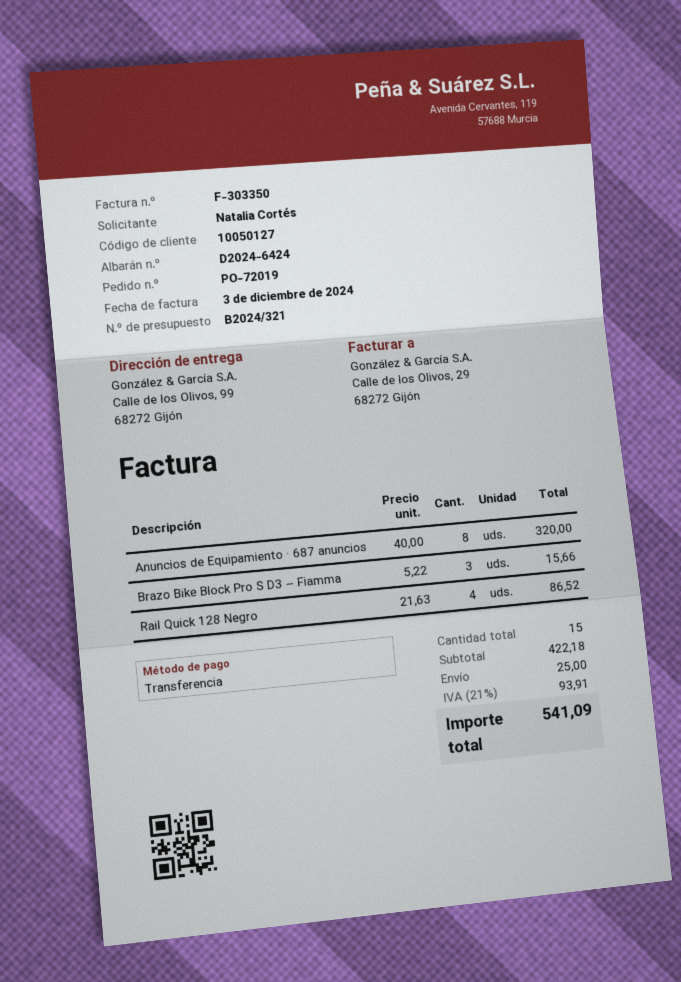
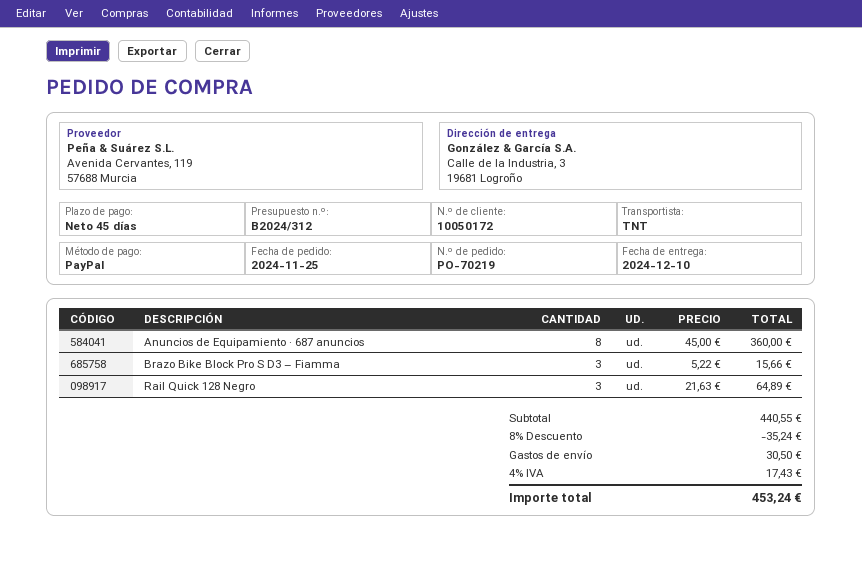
quote number: B2024/321 -> B2024/312
order number: PO-72019 -> PO-70219
customer number: 10050127 -> 10050172
payment method: bank transfer -> PayPal
ship to: Calle de los Olivos, 99, 68272 Gijón -> Calle de la Industria, 3, 19681 Logroño
Anuncios de Equipamiento · 687 anuncios: 8 x 40.00 = 320.00 -> 8 x 45.00 = 360.00
Rail Quick 128 Negro: 4 x 21.63 = 86.52 -> 3 x 21.63 = 64.89
subtotal: 422.18 -> 440.55
discount: none -> 8% = 35.24
shipping: 25.00 -> 30.50
tax: 21% = 93.91 -> 4% = 17.43
total: 541.09 -> 453.24

